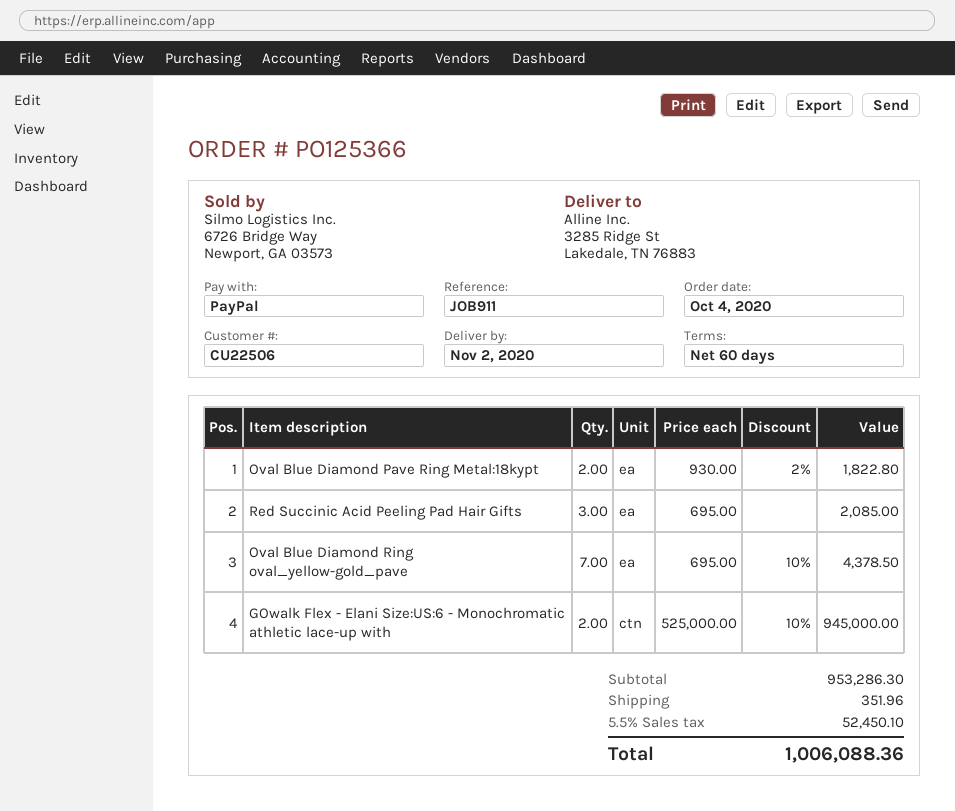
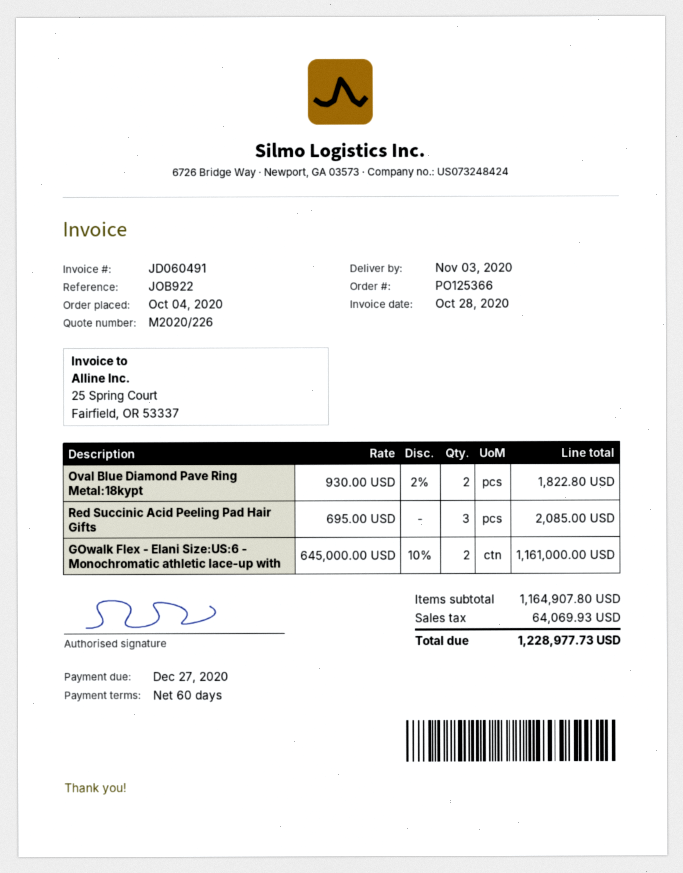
delivery date: 2020-11-02 -> 2020-11-03
reference: JOB911 -> JOB922
Oval Blue Diamond Ring oval_yellow-gold_pave: 7 x 695.00 - 10% = 4378.50 -> none
GOwalk Flex - Elani Size:US:6 - Monochromatic athletic lace-up with: 2 x 525000.00 - 10% = 945000.00 -> 2 x 645000.00 - 10% = 1161000.00
subtotal: 953286.30 -> 1164907.80
shipping: 351.96 -> none
tax: 52450.10 -> 64069.93
total: 1006088.36 -> 1228977.73

